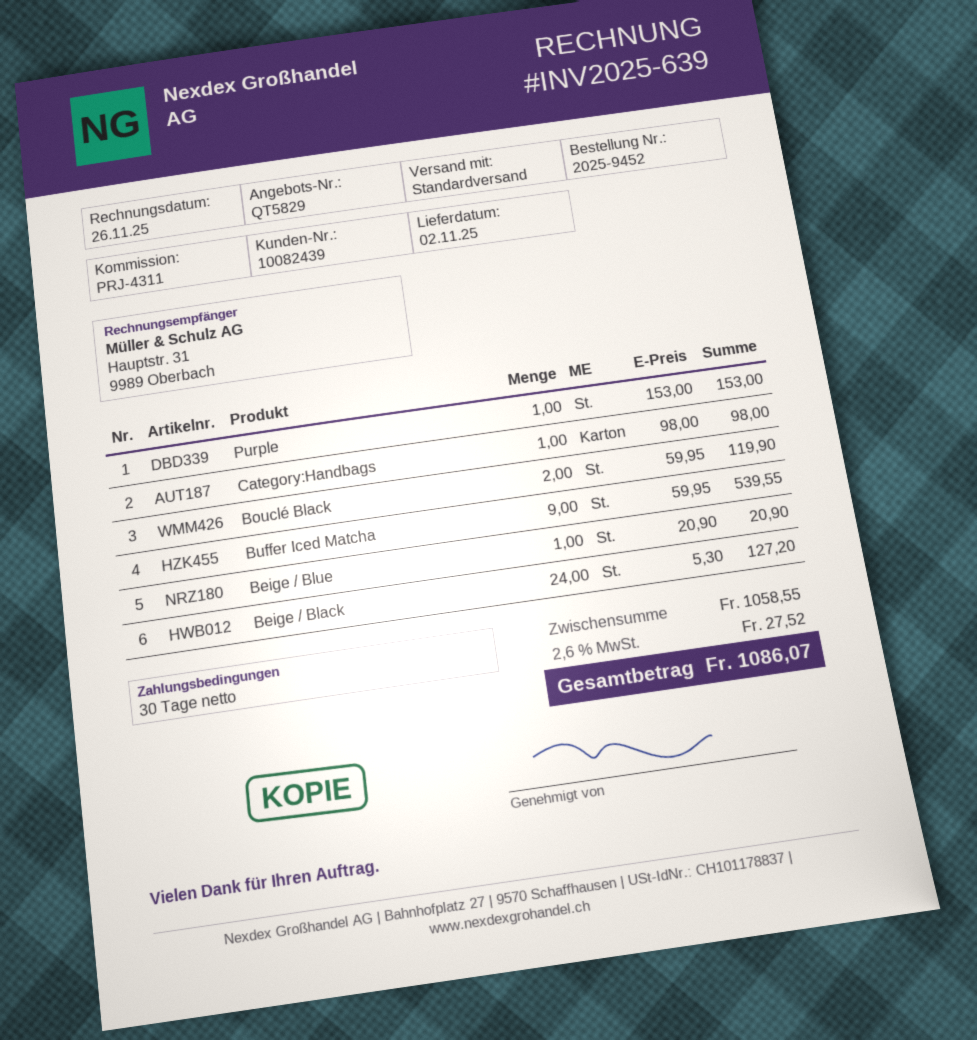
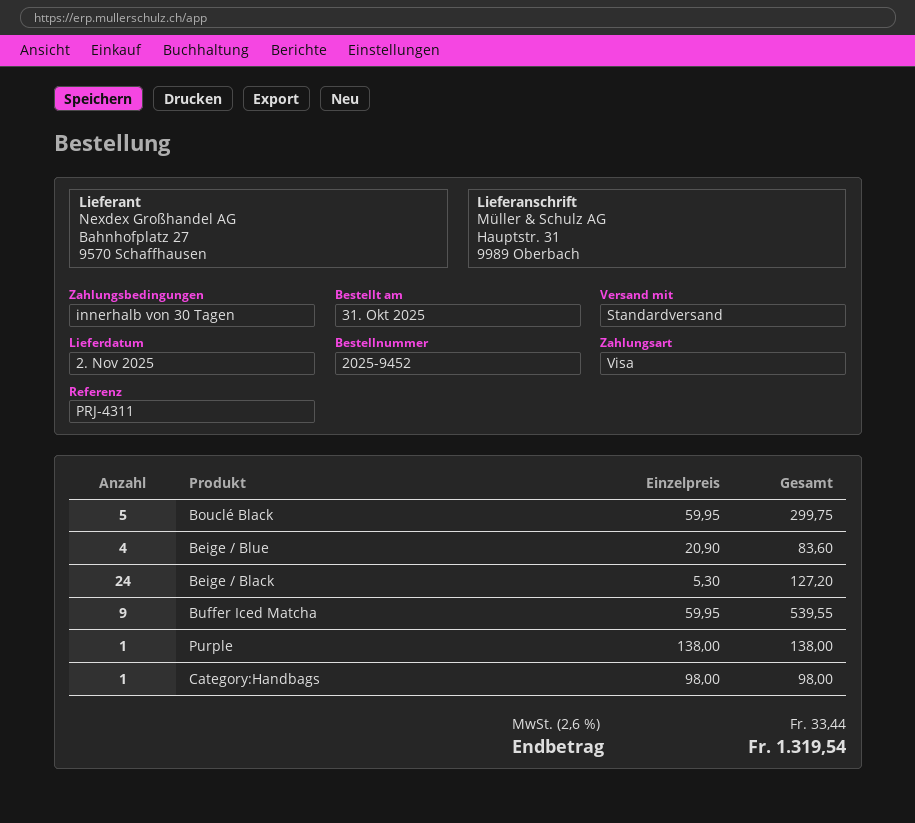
Purple: 1 x 153.00 = 153.00 -> 1 x 138.00 = 138.00
Bouclé Black: 2 x 59.95 = 119.90 -> 5 x 59.95 = 299.75
Beige / Blue: 1 x 20.90 = 20.90 -> 4 x 20.90 = 83.60
tax: 2.6% = 27.52 -> 2.6% = 33.44
total: 1086.07 -> 1319.54

